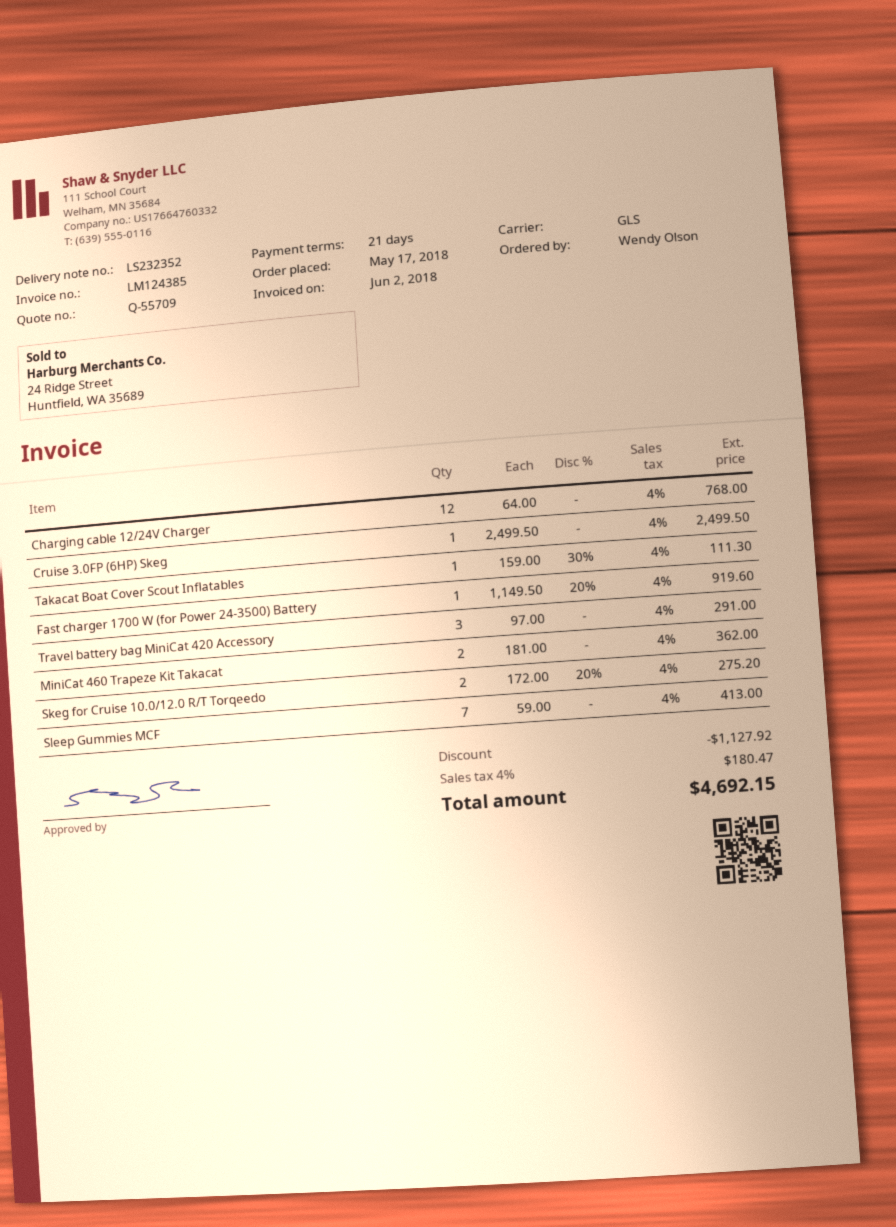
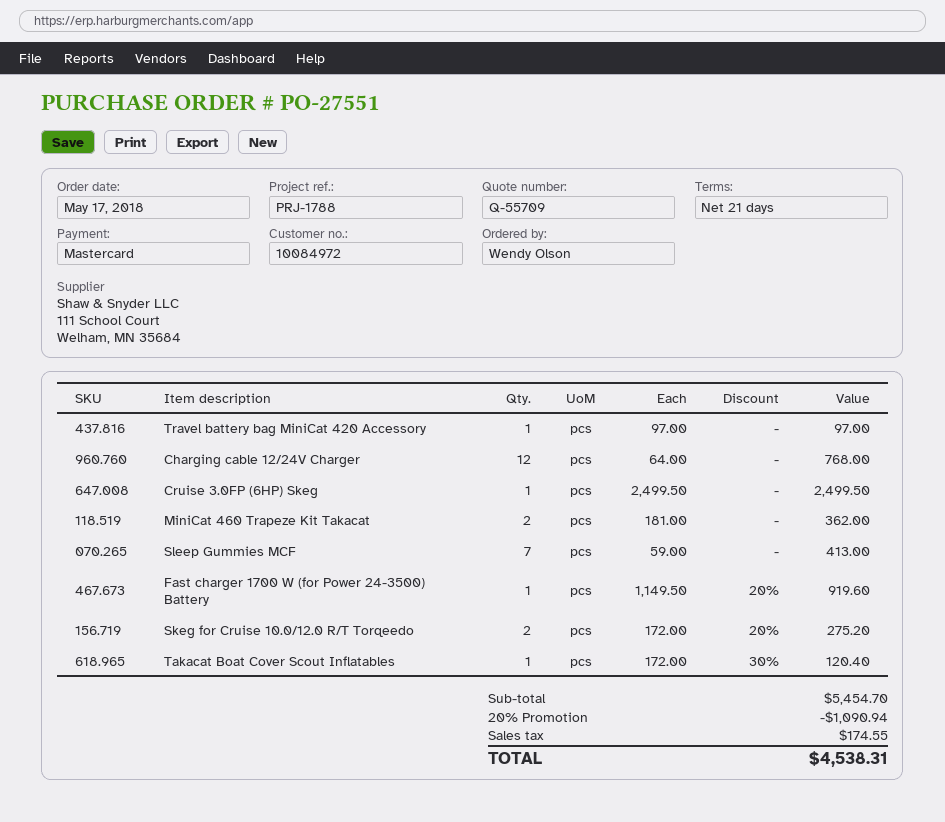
Takacat Boat Cover Scout Inflatables: 1 x 159.00 - 30% = 111.30 -> 1 x 172.00 - 30% = 120.40
Travel battery bag MiniCat 420 Accessory: 3 x 97.00 = 291.00 -> 1 x 97.00 = 97.00
discount: 1127.92 -> 1090.94
tax: 180.47 -> 174.55
total: 4692.15 -> 4538.31

